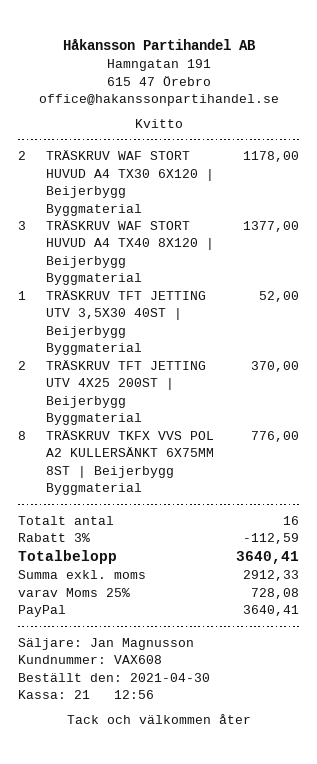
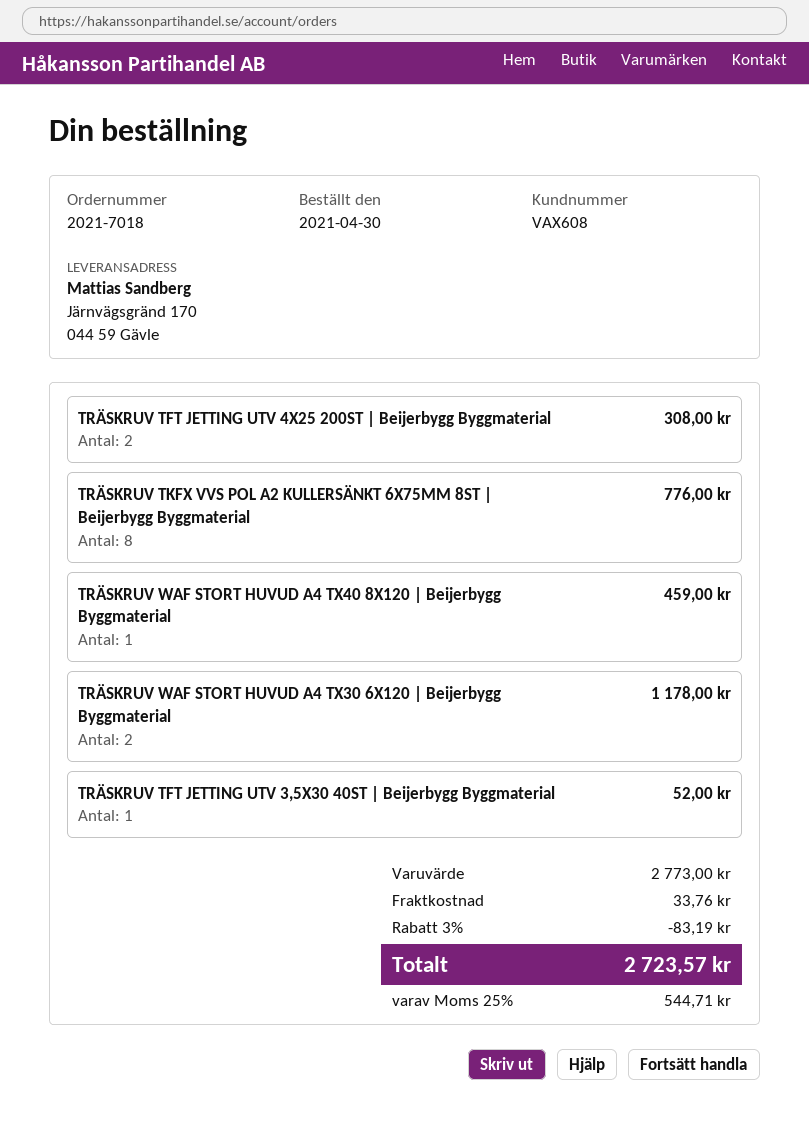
TRÄSKRUV WAF STORT HUVUD A4 TX40 8X120 | Beijerbygg Byggmaterial: 3 for 1377.00 -> 1 for 459.00
TRÄSKRUV TFT JETTING UTV 4X25 200ST | Beijerbygg Byggmaterial: 2 for 370.00 -> 2 for 308.00
discount: 3% = 112.59 -> 3% = 83.19
shipping: none -> 33.76
tax: 25% = 728.08 -> 25% = 544.71
total: 3640.41 -> 2723.57

